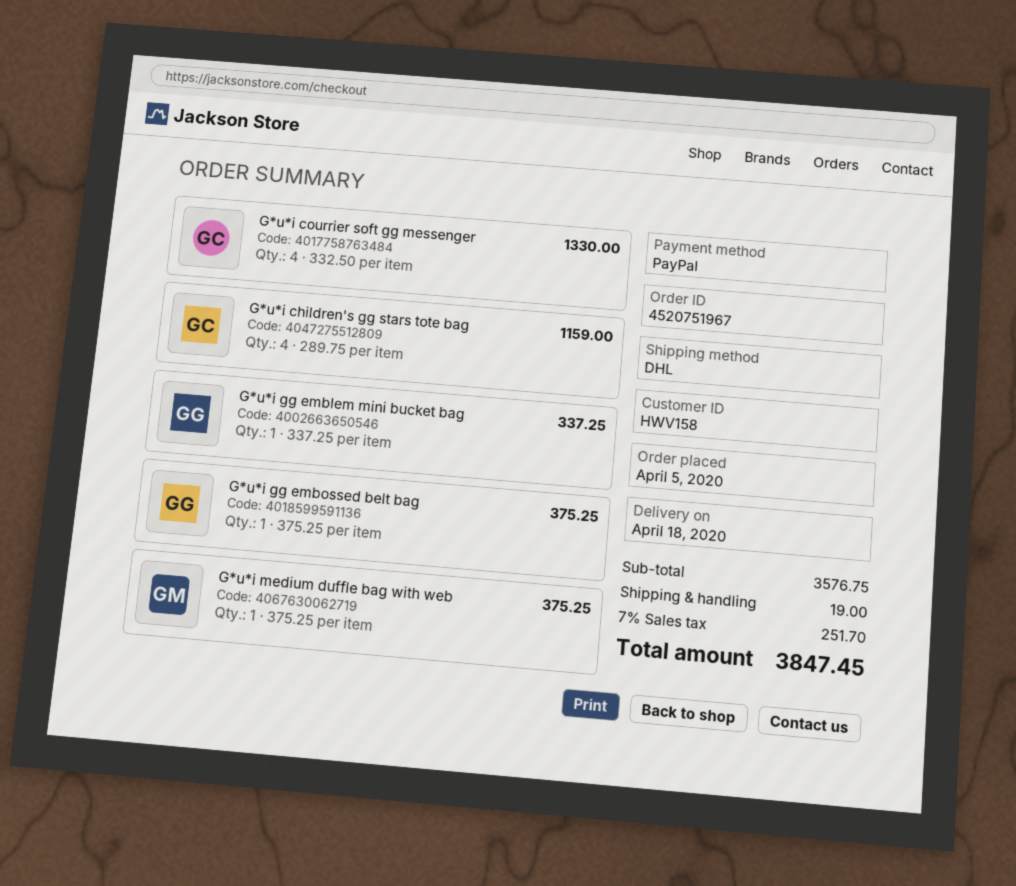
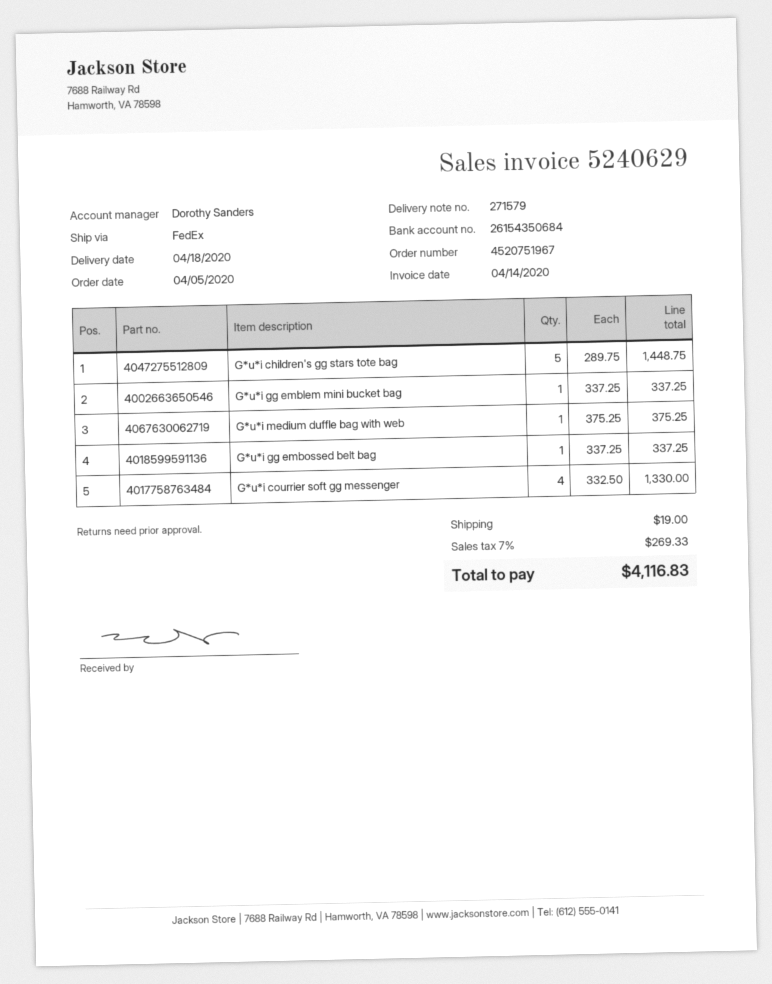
shipping method: DHL -> FedEx
G*u*i children's gg stars tote bag: 4 x 289.75 = 1159.00 -> 5 x 289.75 = 1448.75
G*u*i gg embossed belt bag: 1 x 375.25 = 375.25 -> 1 x 337.25 = 337.25
tax: 7% = 251.70 -> 7% = 269.33
total: 3847.45 -> 4116.83

